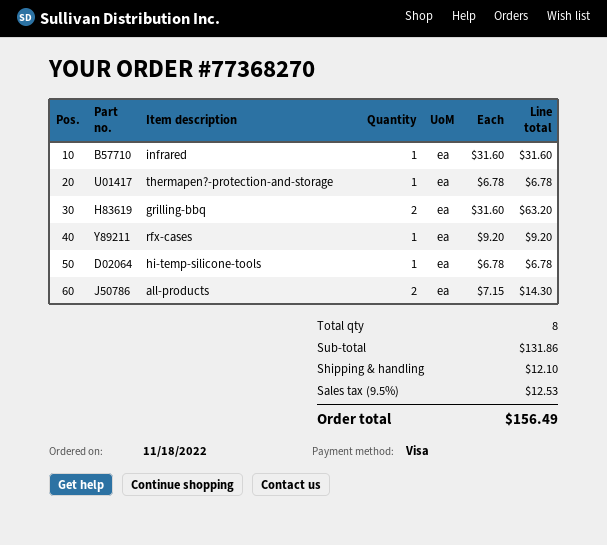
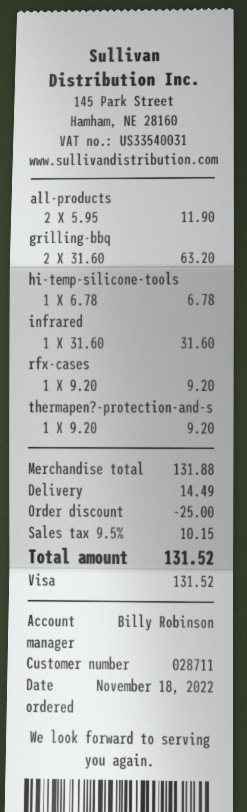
thermapen?-protection-and-storage: 1 x 6.78 = 6.78 -> 1 x 9.20 = 9.20
all-products: 2 x 7.15 = 14.30 -> 2 x 5.95 = 11.90
subtotal: 131.86 -> 131.88
discount: none -> 25.00
shipping: 12.10 -> 14.49
tax: 9.5% = 12.53 -> 9.5% = 10.15
total: 156.49 -> 131.52

